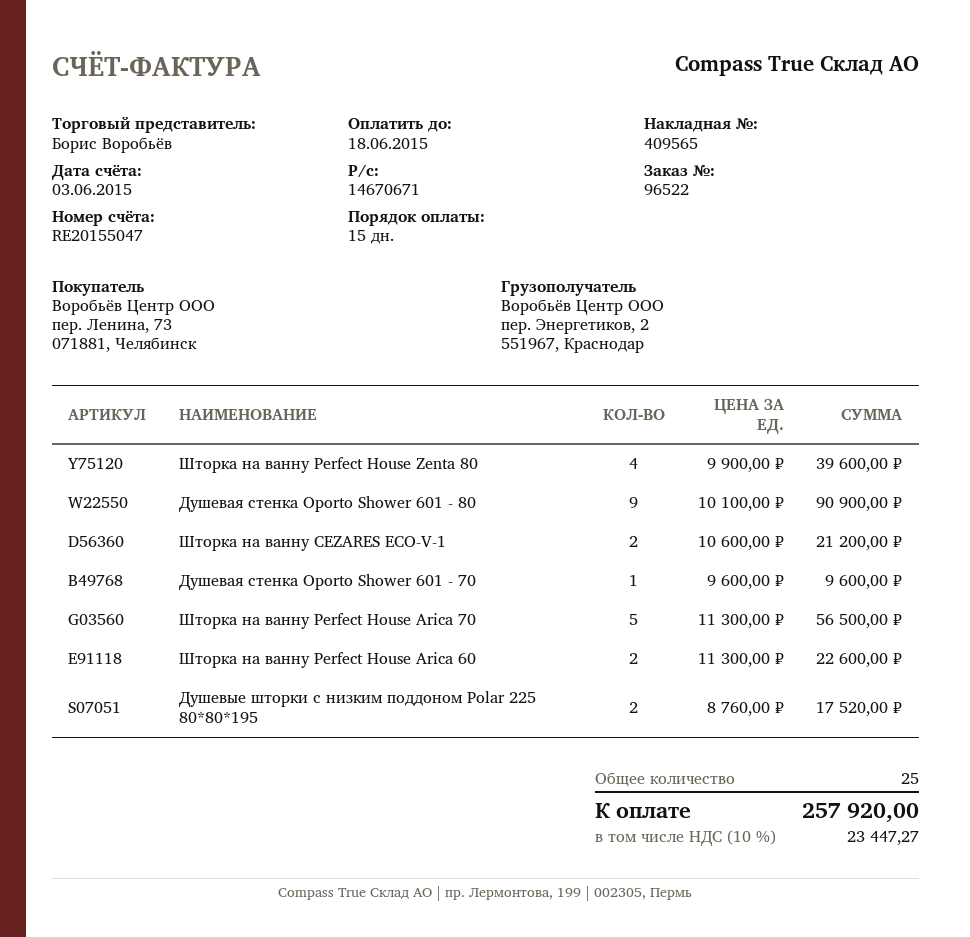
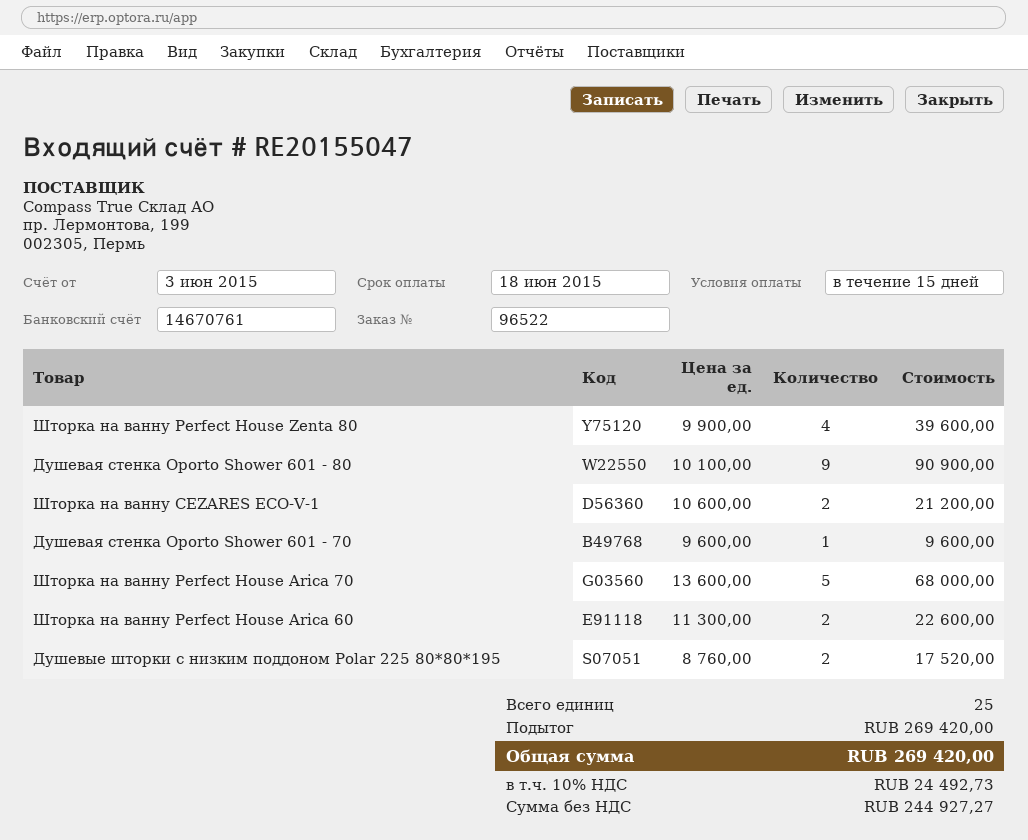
bank account: 14670671 -> 14670761
Шторка на ванну Perfect House Arica 70: 5 x 11300.00 = 56500.00 -> 5 x 13600.00 = 68000.00
tax: 10% = 23447.27 -> 10% = 24492.73
total: 257920.00 -> 269420.00

